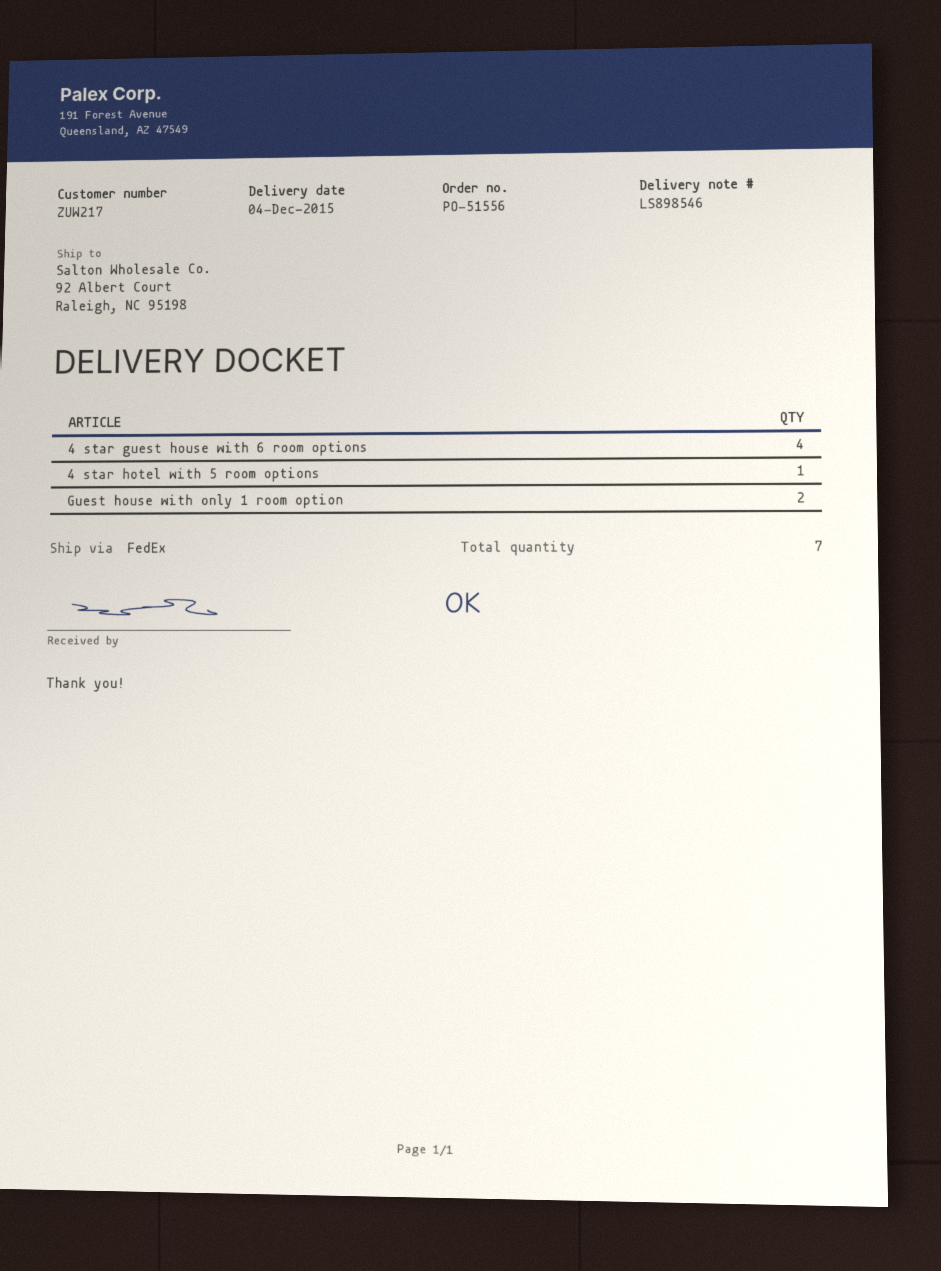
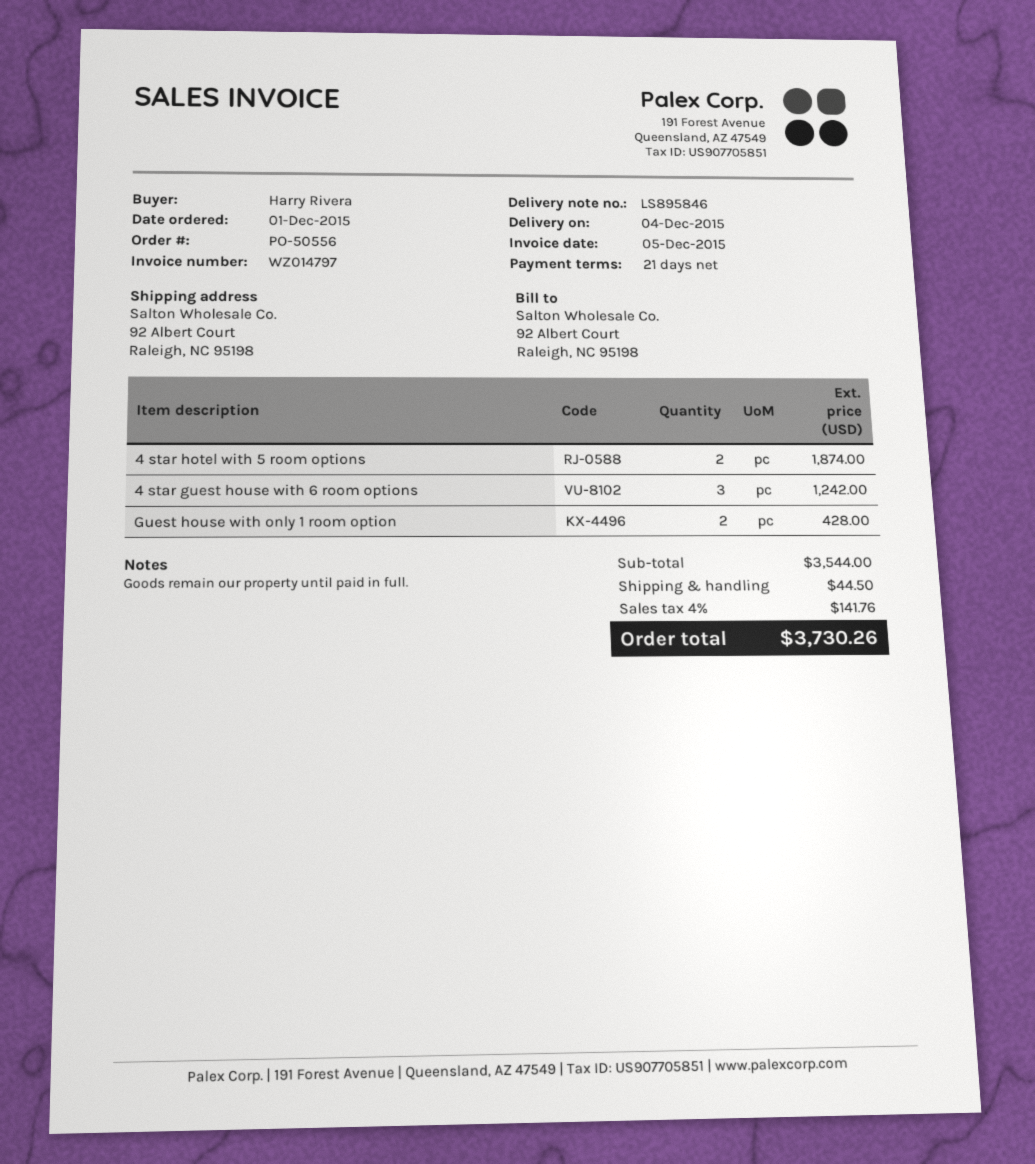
order number: PO-51556 -> PO-50556
delivery note number: LS898546 -> LS895846
4 star guest house with 6 room options: 4 -> 3
4 star hotel with 5 room options: 1 -> 2

